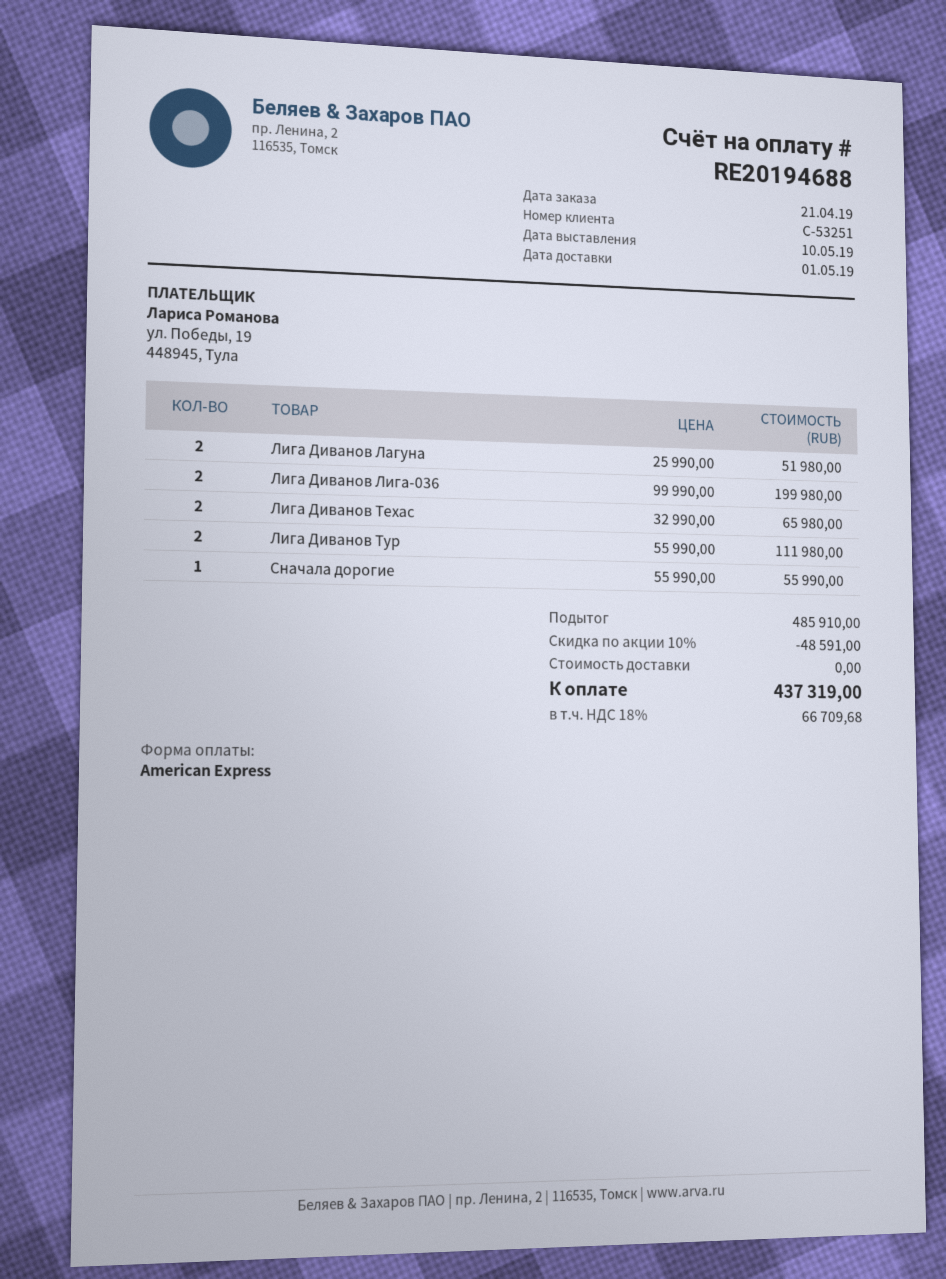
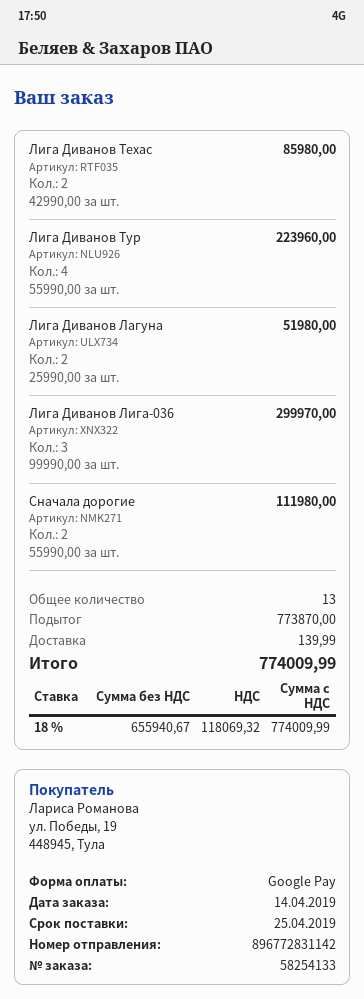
order date: 2019-04-21 -> 2019-04-14
delivery date: 2019-05-01 -> 2019-04-25
payment method: American Express -> Google Pay
Лига Диванов Лига-036: 2 x 99990.00 = 199980.00 -> 3 x 99990.00 = 299970.00
Лига Диванов Техас: 2 x 32990.00 = 65980.00 -> 2 x 42990.00 = 85980.00
Лига Диванов Тур: 2 x 55990.00 = 111980.00 -> 4 x 55990.00 = 223960.00
Сначала дорогие: 1 x 55990.00 = 55990.00 -> 2 x 55990.00 = 111980.00
subtotal: 485910.00 -> 773870.00
discount: 10% = 48591.00 -> none
shipping: 0.00 -> 139.99
tax: 18% = 66709.68 -> 18% = 118069.32
total: 437319.00 -> 774009.99

